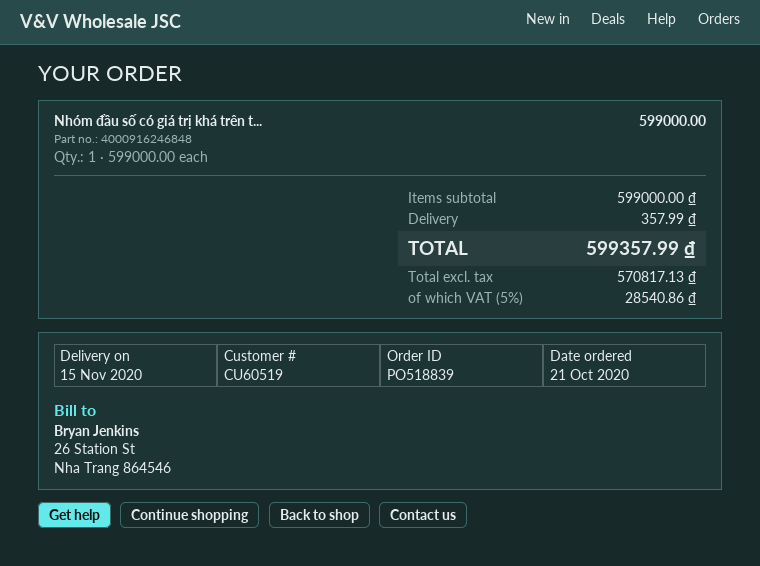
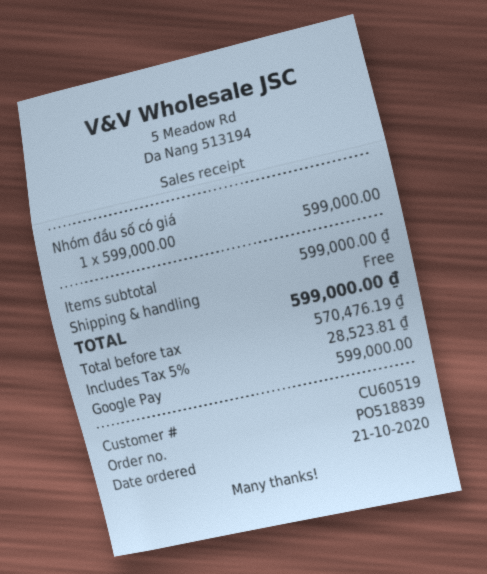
shipping: 357.99 -> 0.00
net: 570817.13 -> 570476.19
tax: 5% = 28540.86 -> 5% = 28523.81
total: 599357.99 -> 599000.00

